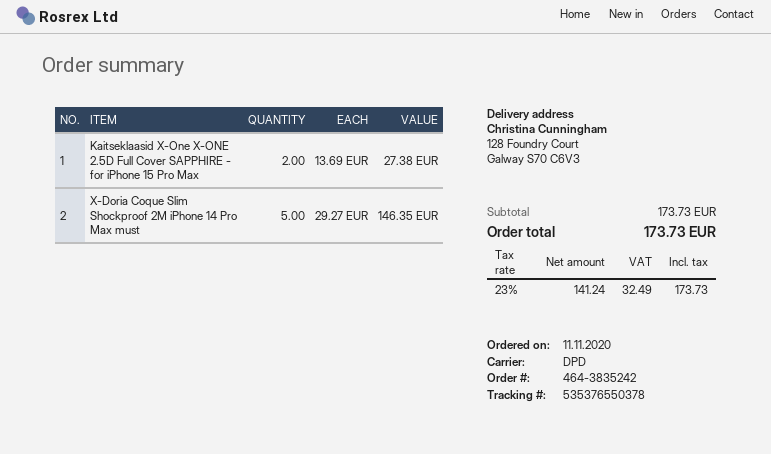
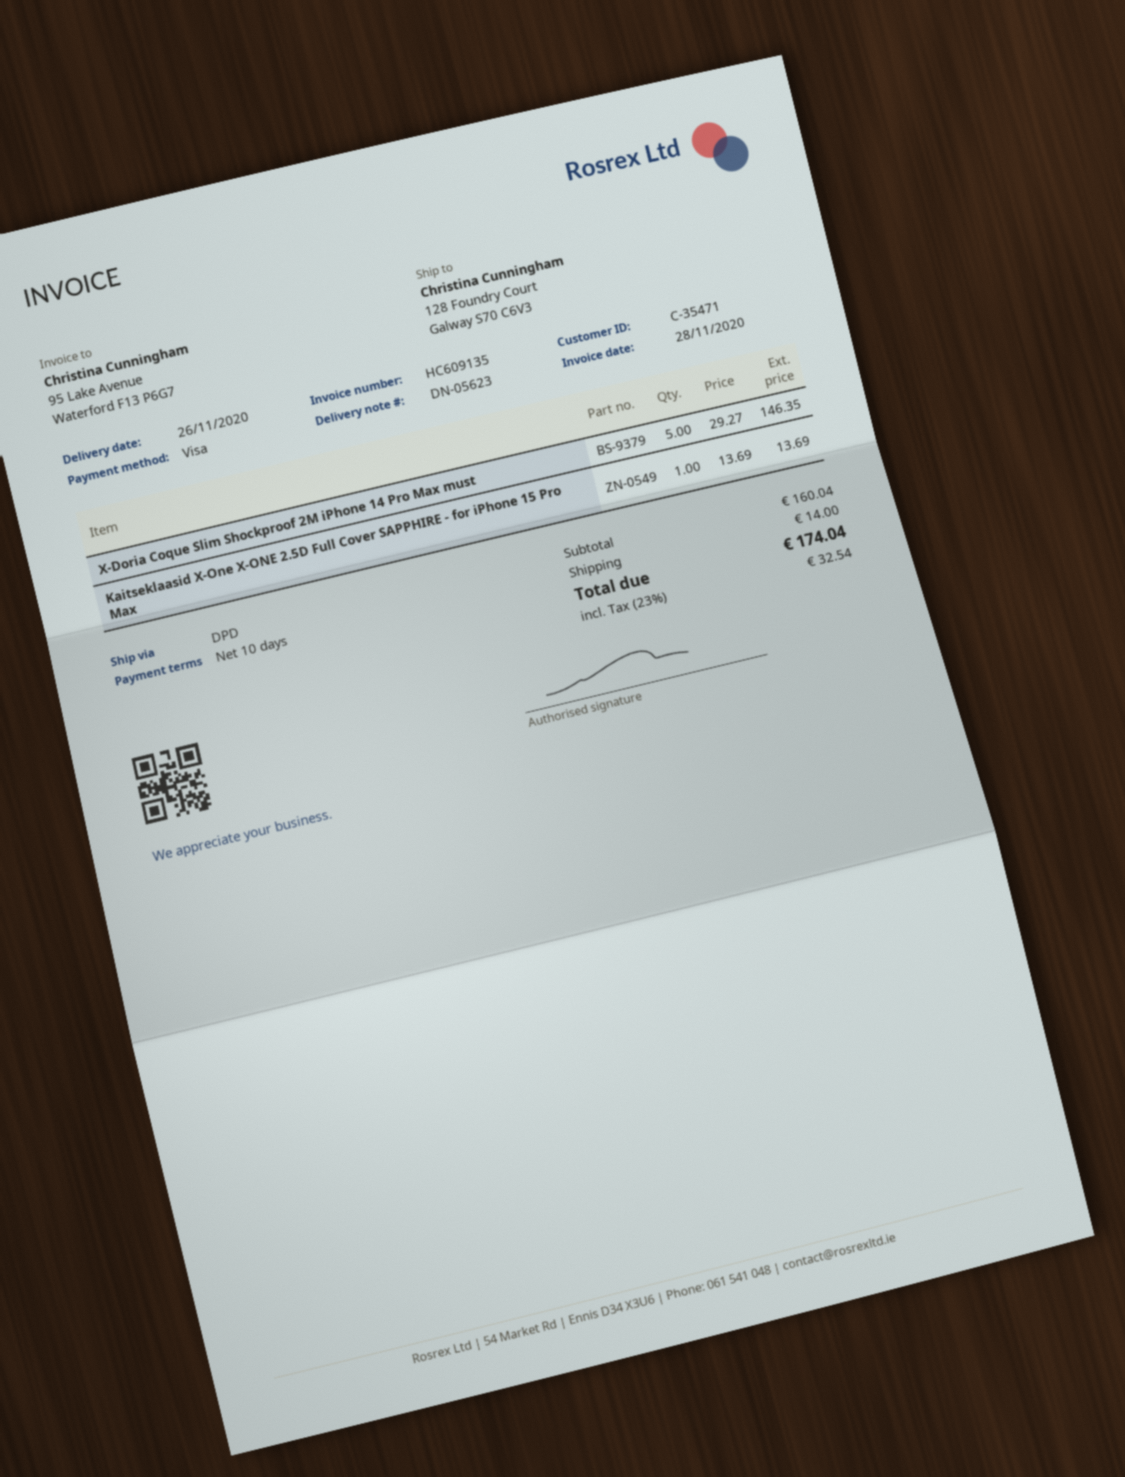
Kaitseklaasid X-One X-ONE 2.5D Full Cover SAPPHIRE - for iPhone 15 Pro Max: 2 x 13.69 = 27.38 -> 1 x 13.69 = 13.69
subtotal: 173.73 -> 160.04
shipping: none -> 14.00
tax: 23% = 32.49 -> 23% = 32.54
total: 173.73 -> 174.04

